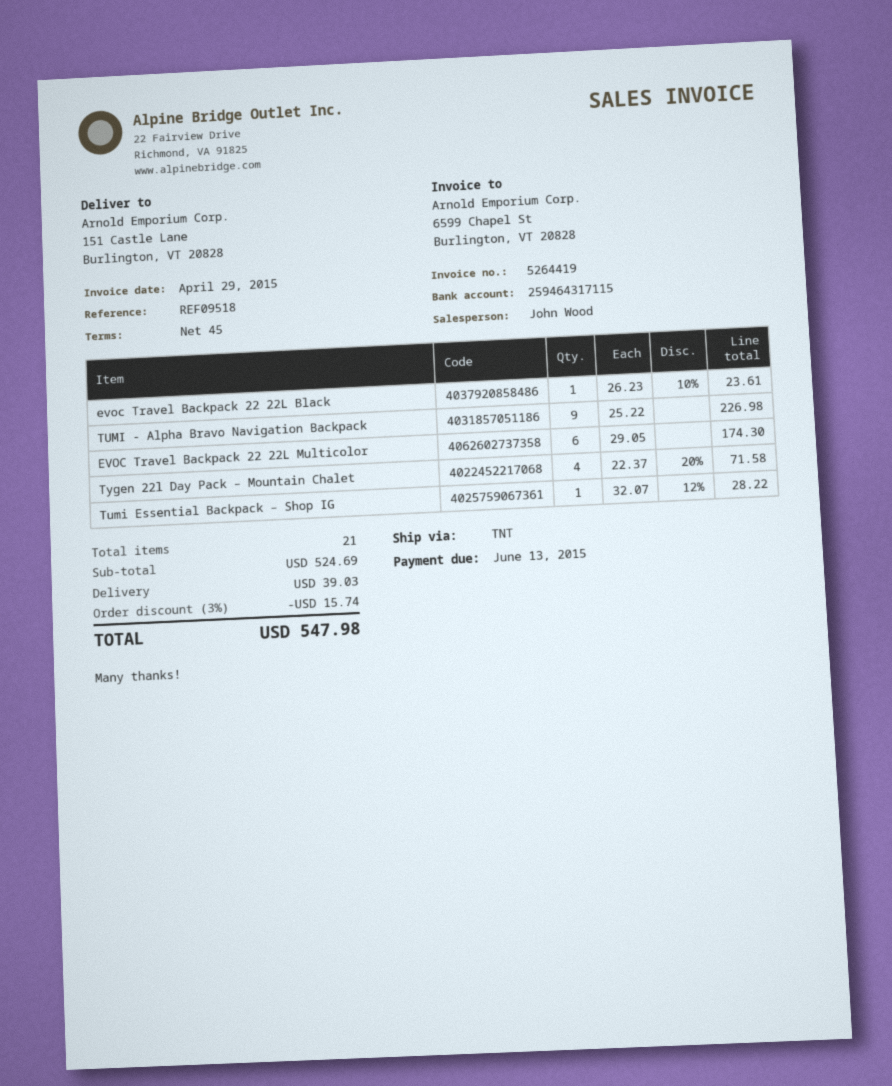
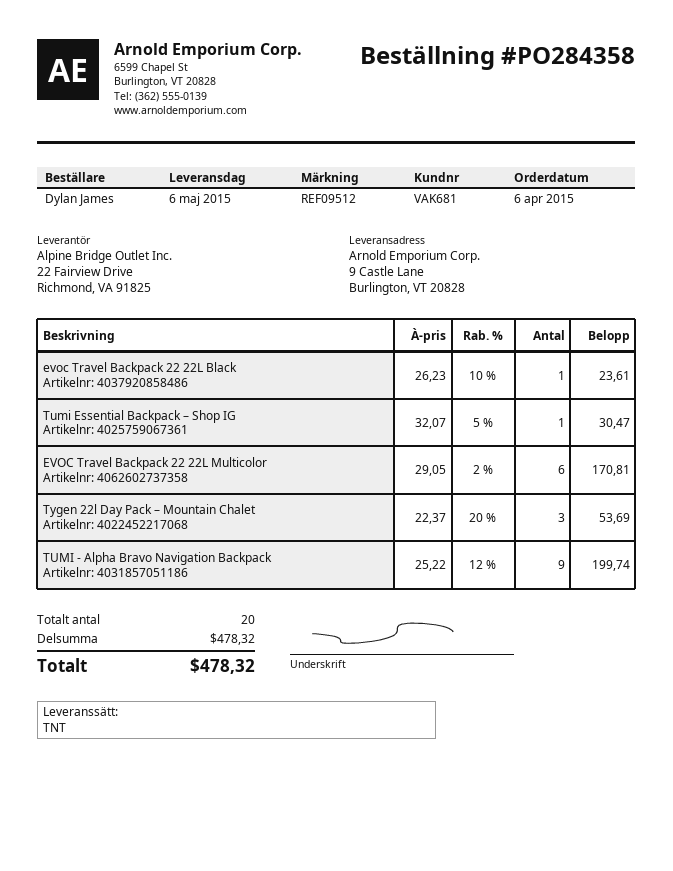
reference: REF09518 -> REF09512
ship to: 151 Castle Lane, Burlington, VT 20828 -> 9 Castle Lane, Burlington, VT 20828
TUMI - Alpha Bravo Navigation Backpack: 9 x 25.22 = 226.98 -> 9 x 25.22 - 12% = 199.74
EVOC Travel Backpack 22 22L Multicolor: 6 x 29.05 = 174.30 -> 6 x 29.05 - 2% = 170.81
Tygen 22l Day Pack – Mountain Chalet: 4 x 22.37 - 20% = 71.58 -> 3 x 22.37 - 20% = 53.69
Tumi Essential Backpack – Shop IG: 1 x 32.07 - 12% = 28.22 -> 1 x 32.07 - 5% = 30.47
total quantity: 21 -> 20
subtotal: 524.69 -> 478.32
discount: 3% = 15.74 -> none
shipping: 39.03 -> none
total: 547.98 -> 478.32

